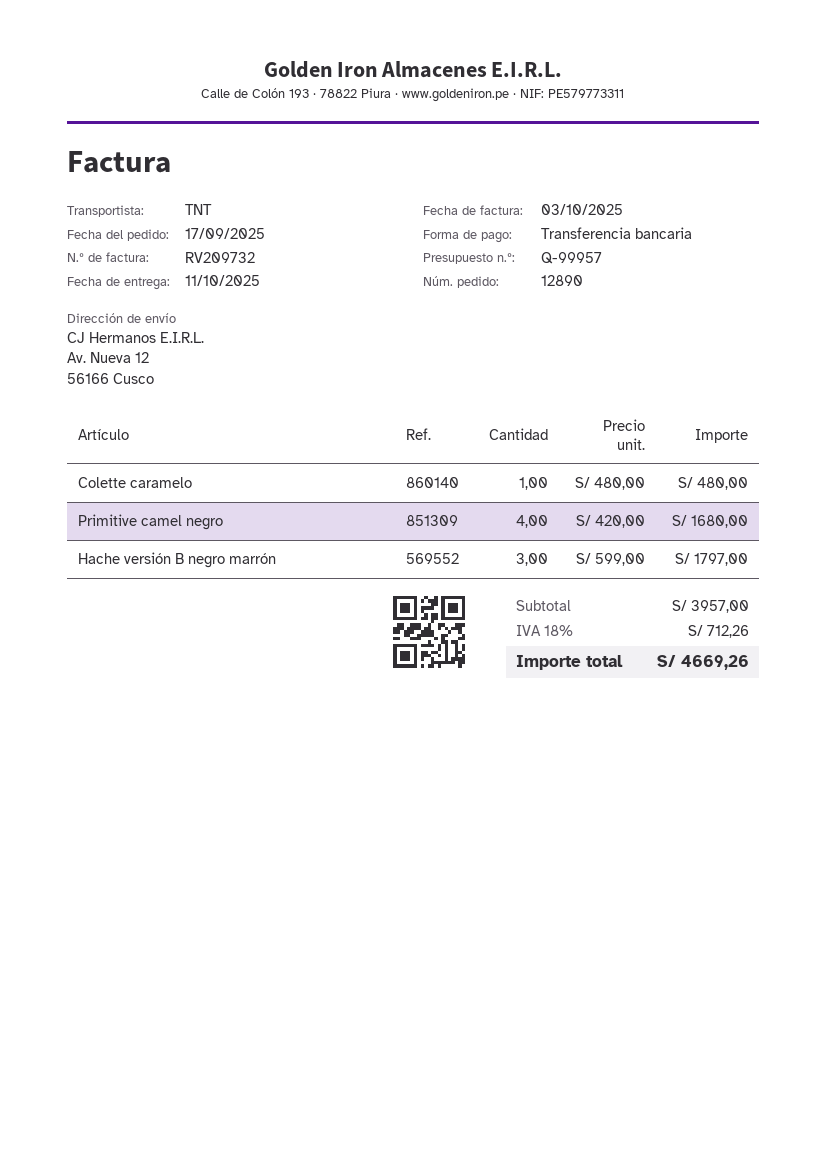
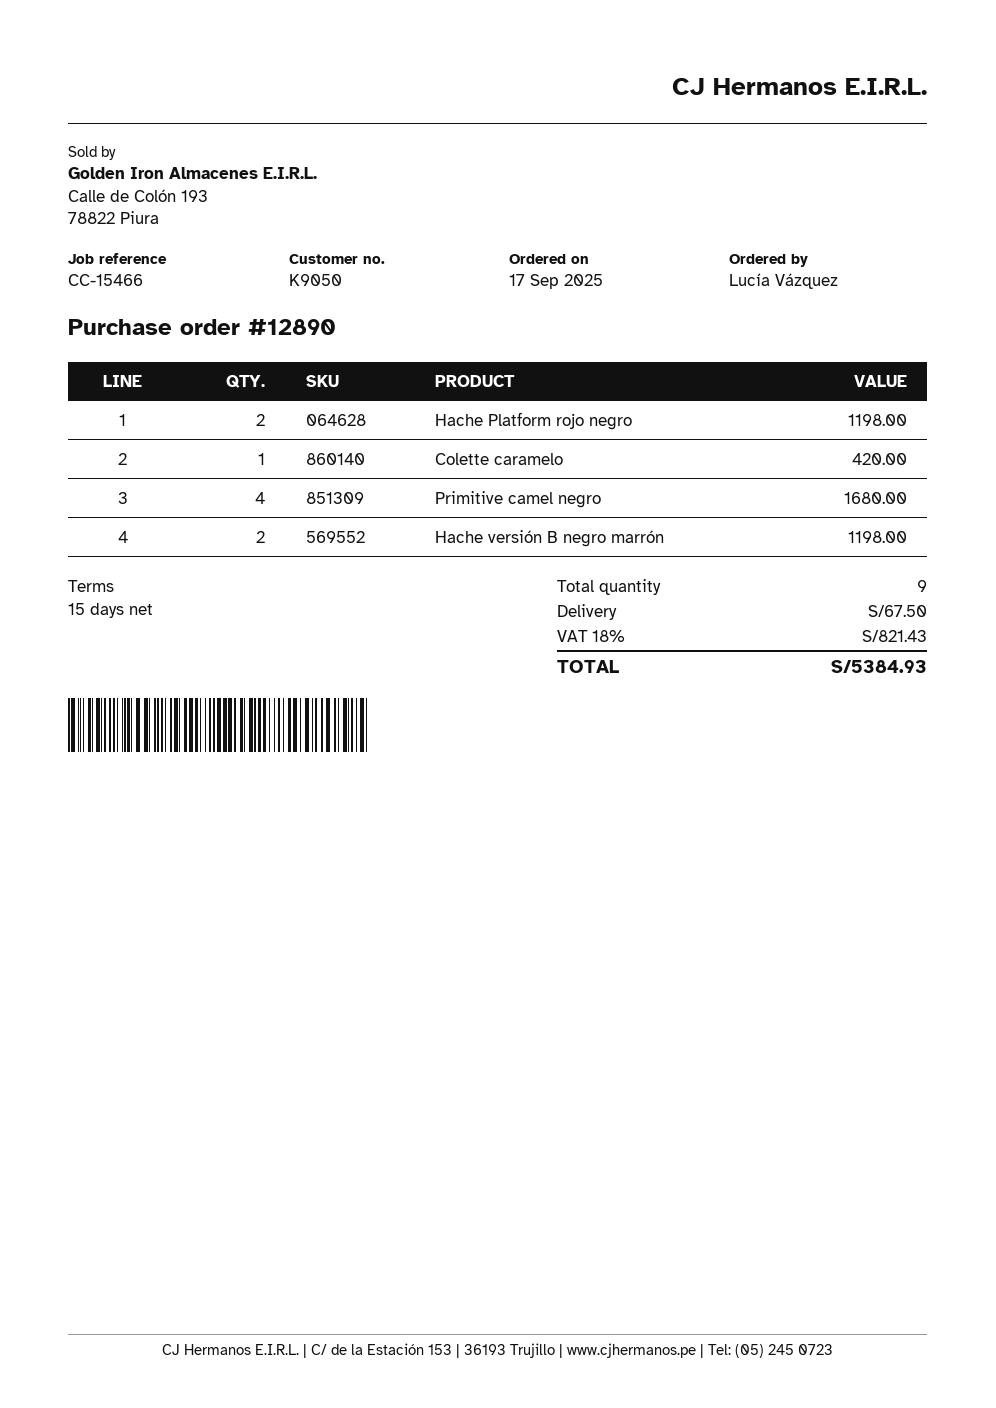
Colette caramelo: 1 for 480.00 -> 1 for 420.00
Hache versión B negro marrón: 3 for 1797.00 -> 2 for 1198.00
Hache Platform rojo negro: none -> 2 for 1198.00
shipping: none -> 67.50
tax: 18% = 712.26 -> 18% = 821.43
total: 4669.26 -> 5384.93

